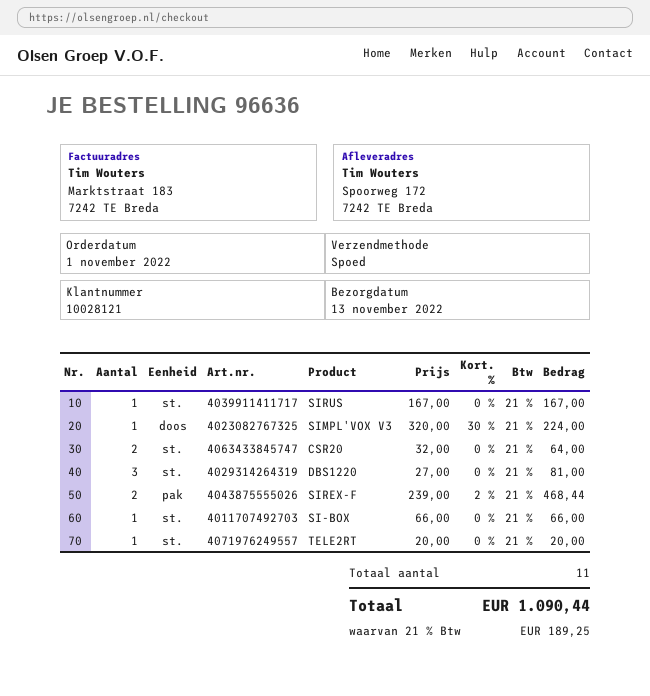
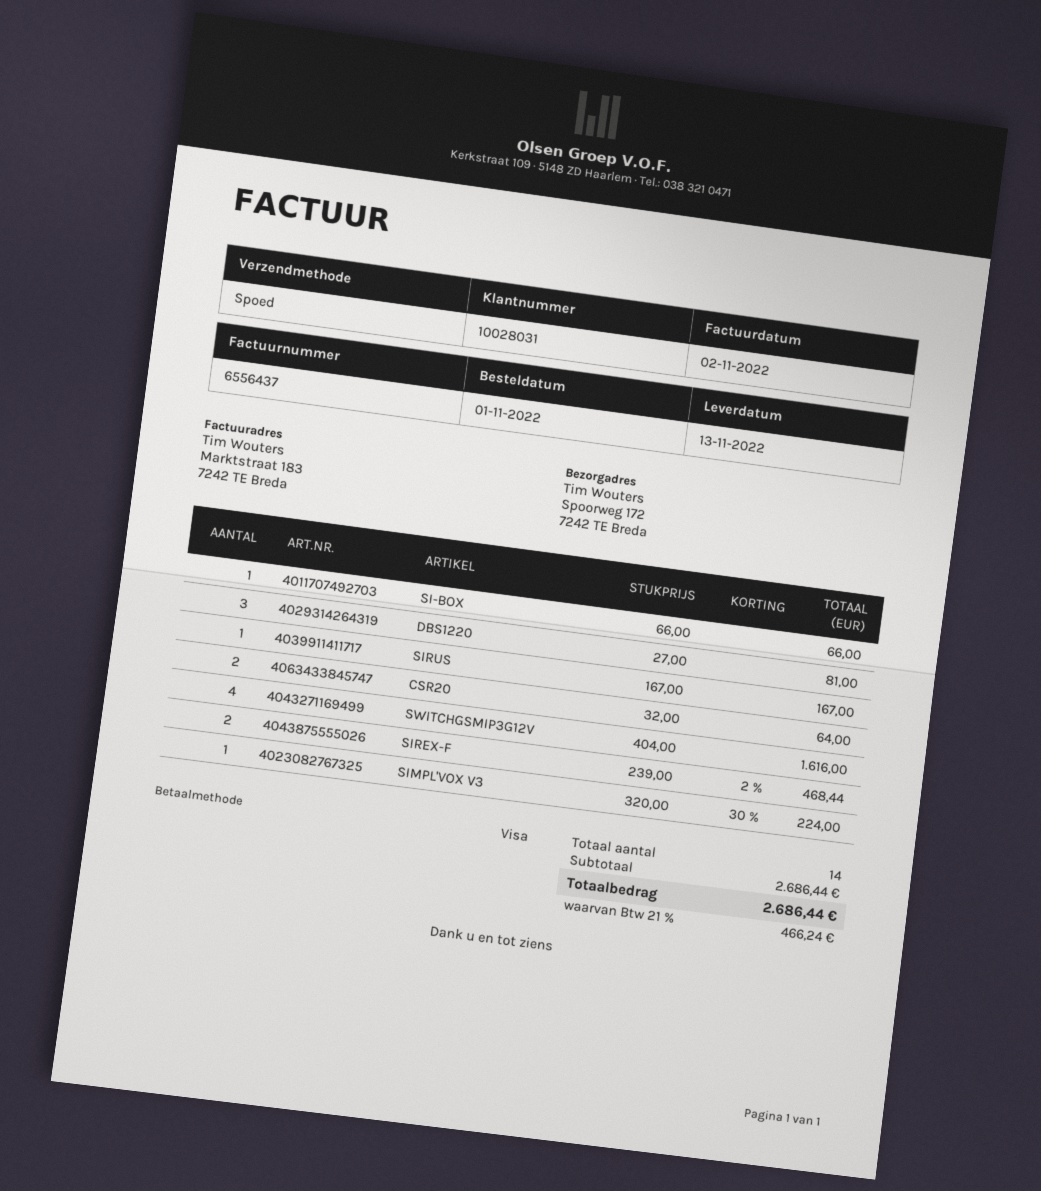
customer number: 10028121 -> 10028031
TELE2RT: 1 x 20.00 = 20.00 -> none
SWITCHGSMIP3G12V: none -> 4 x 404.00 = 1616.00
total quantity: 11 -> 14
tax: 21% = 189.25 -> 21% = 466.24
total: 1090.44 -> 2686.44

